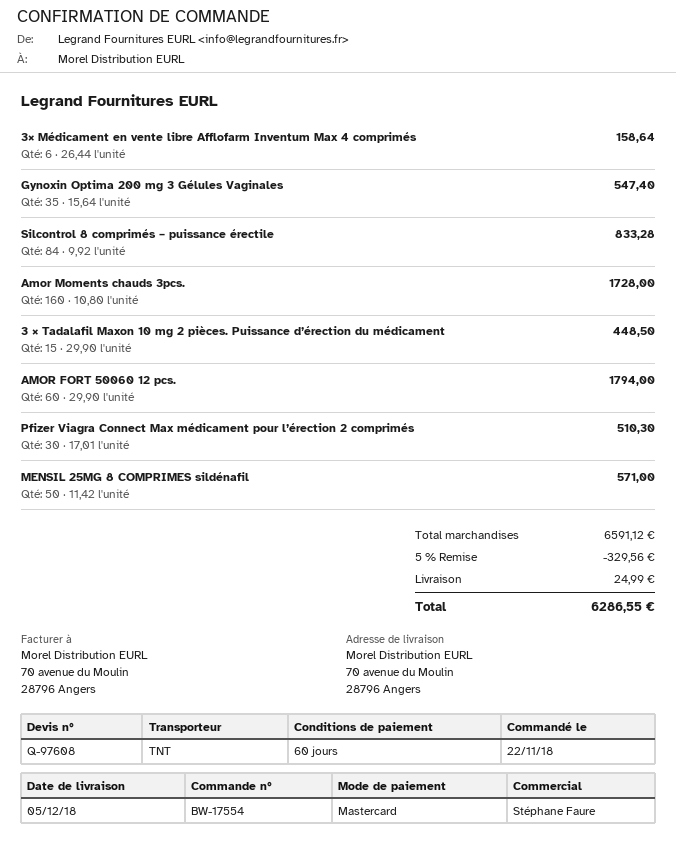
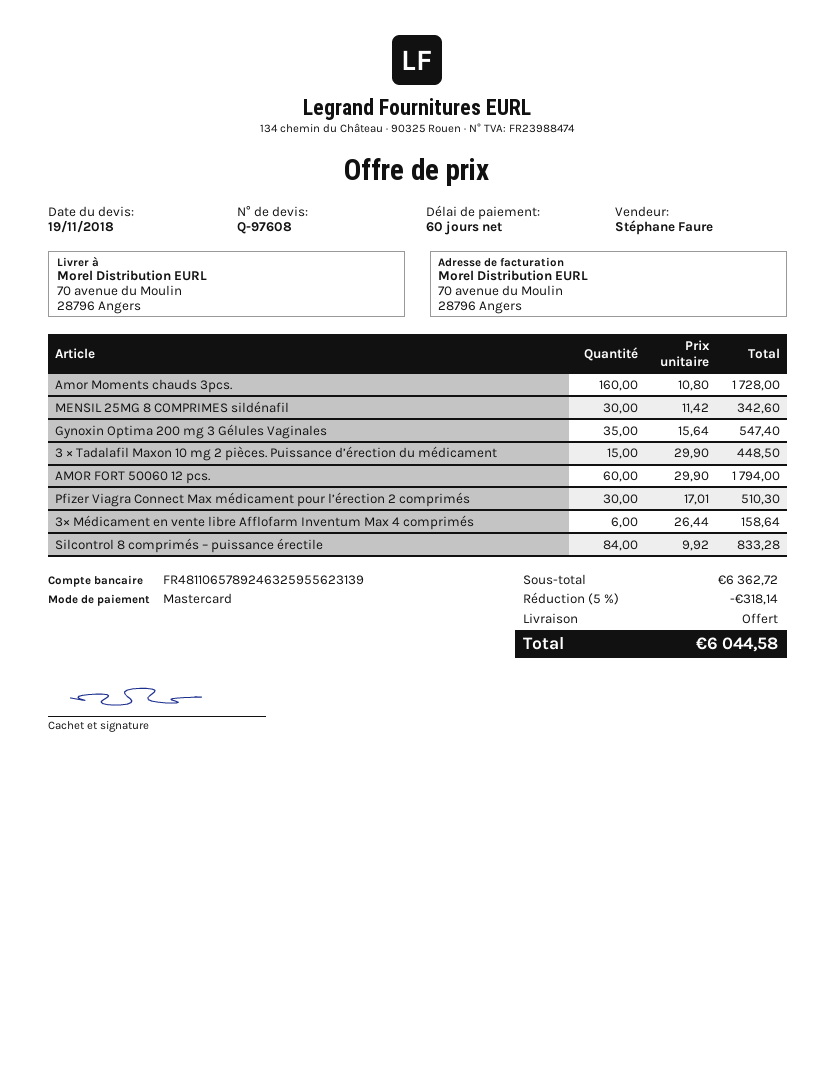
MENSIL 25MG 8 COMPRIMES sildénafil: 50 x 11.42 = 571.00 -> 30 x 11.42 = 342.60
subtotal: 6591.12 -> 6362.72
discount: 5% = 329.56 -> 5% = 318.14
shipping: 24.99 -> 0.00
total: 6286.55 -> 6044.58

